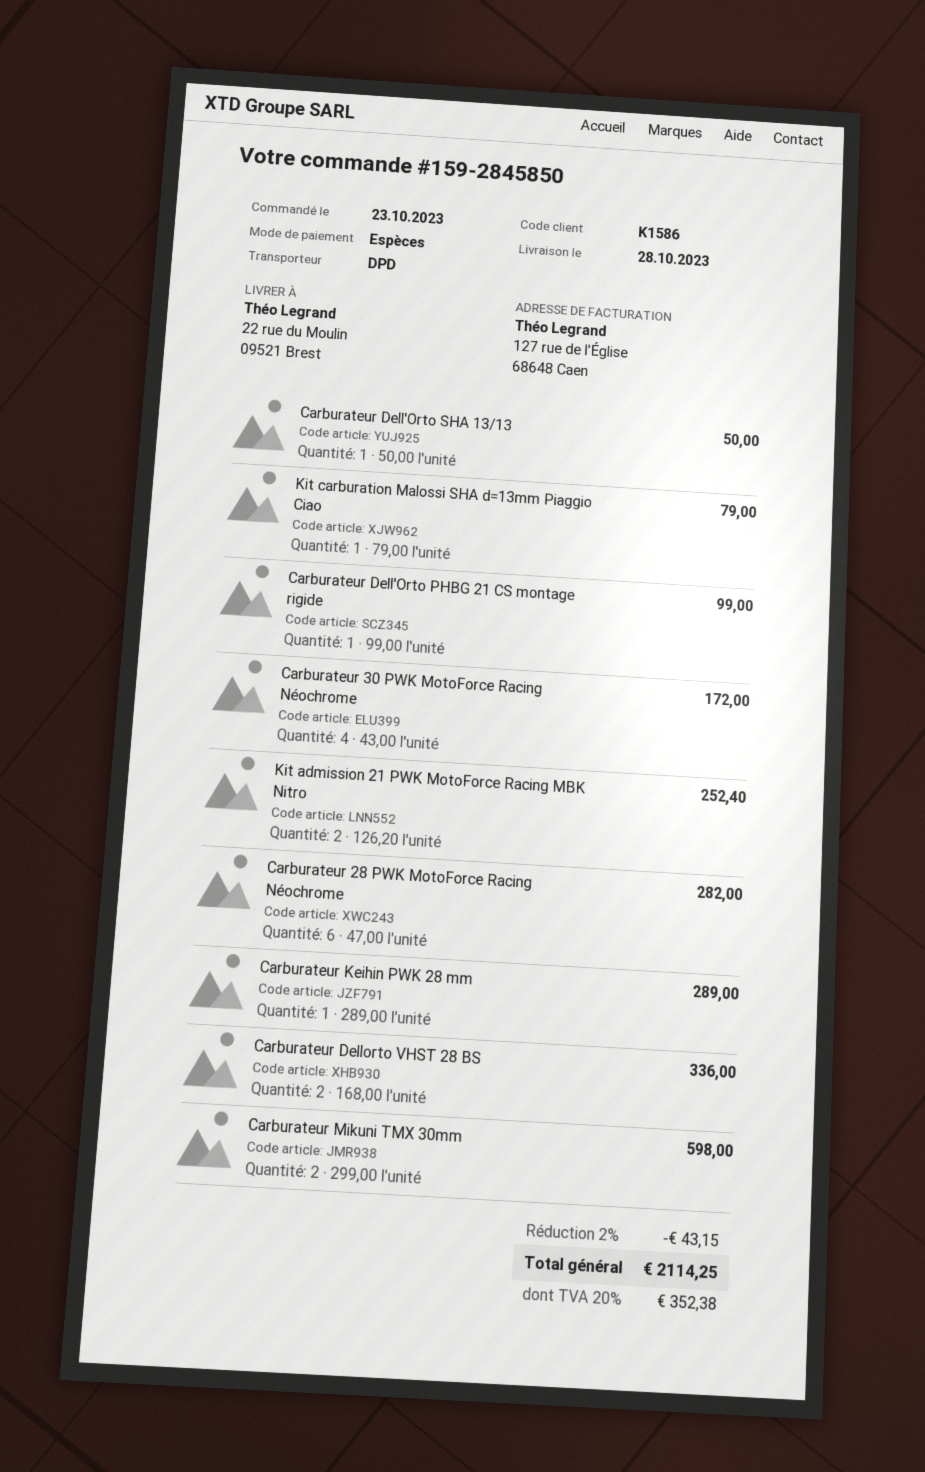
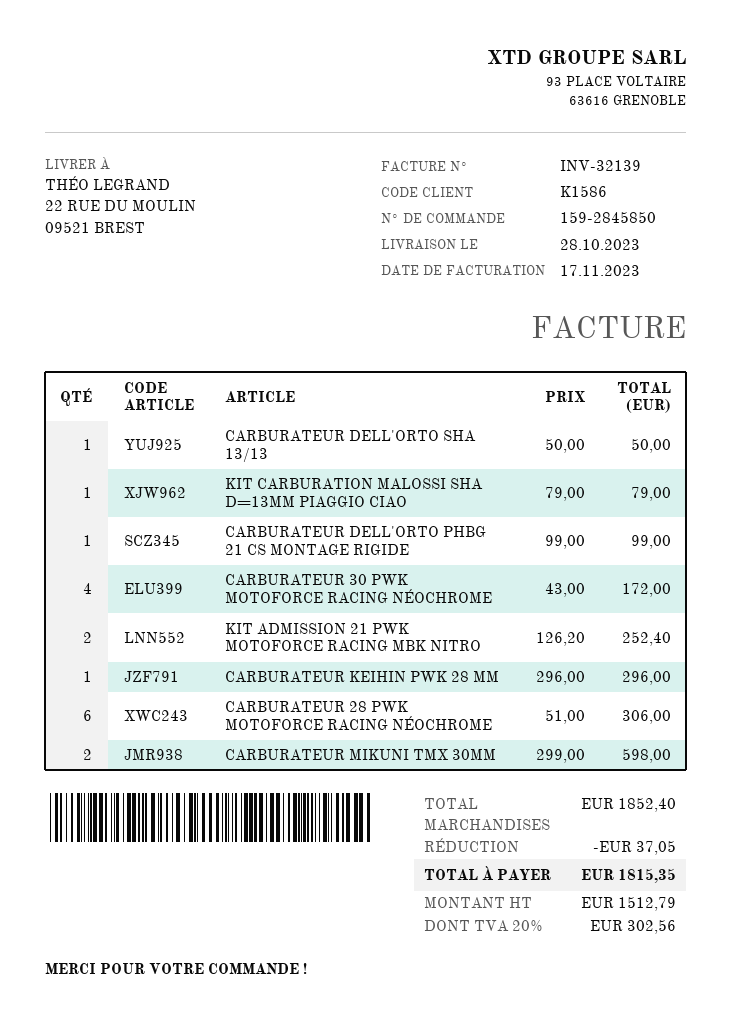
Carburateur 28 PWK MotoForce Racing Néochrome: 6 x 47.00 = 282.00 -> 6 x 51.00 = 306.00
Carburateur Keihin PWK 28 mm: 1 x 289.00 = 289.00 -> 1 x 296.00 = 296.00
Carburateur Dellorto VHST 28 BS: 2 x 168.00 = 336.00 -> none
discount: 43.15 -> 37.05
tax: 20% = 352.38 -> 20% = 302.56
total: 2114.25 -> 1815.35

